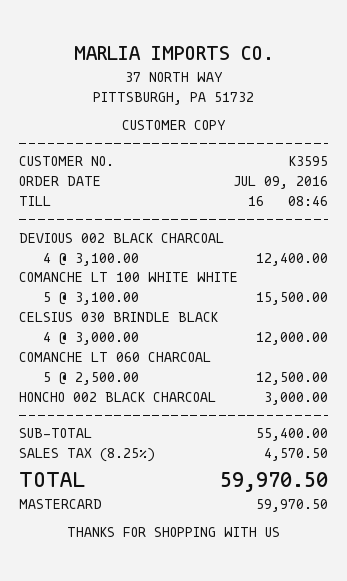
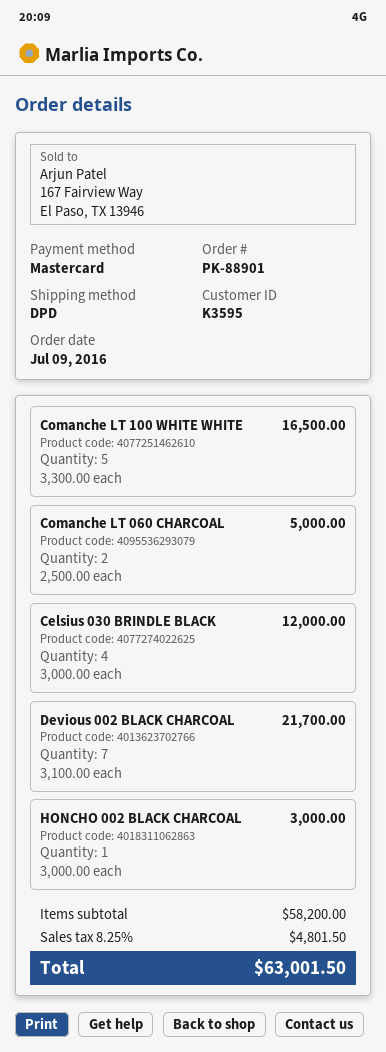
DEVIOUS 002 BLACK CHARCOAL: 4 x 3100.00 = 12400.00 -> 7 x 3100.00 = 21700.00
COMANCHE LT 100 WHITE WHITE: 5 x 3100.00 = 15500.00 -> 5 x 3300.00 = 16500.00
COMANCHE LT 060 CHARCOAL: 5 x 2500.00 = 12500.00 -> 2 x 2500.00 = 5000.00
subtotal: 55400.00 -> 58200.00
tax: 8.25% = 4570.50 -> 8.25% = 4801.50
total: 59970.50 -> 63001.50

